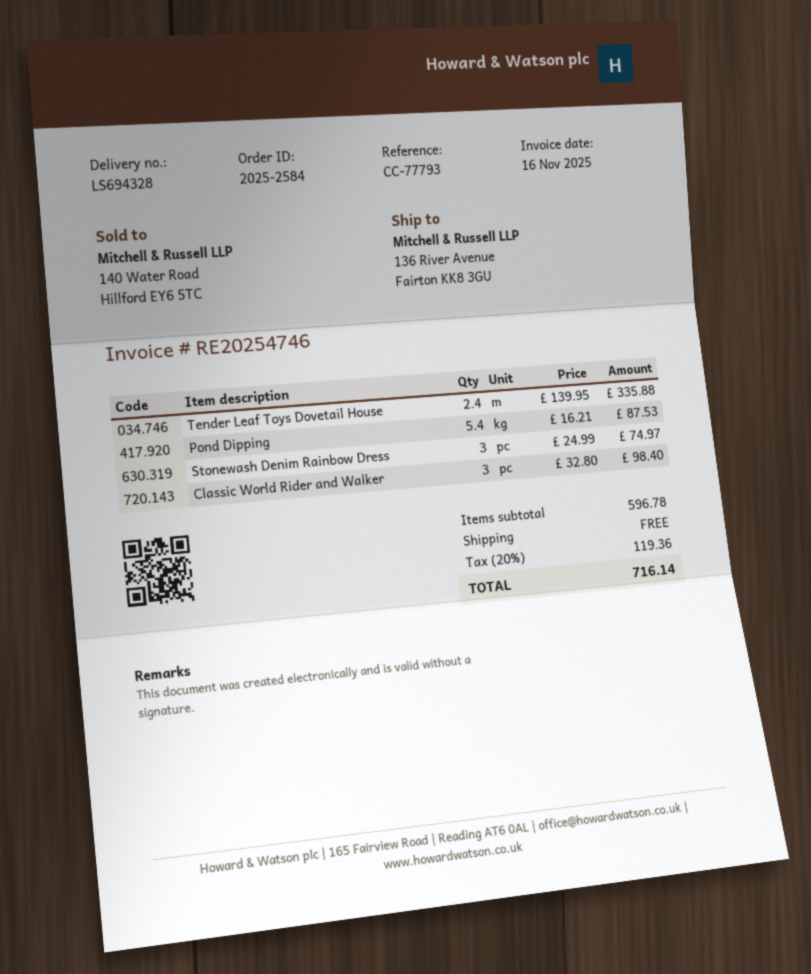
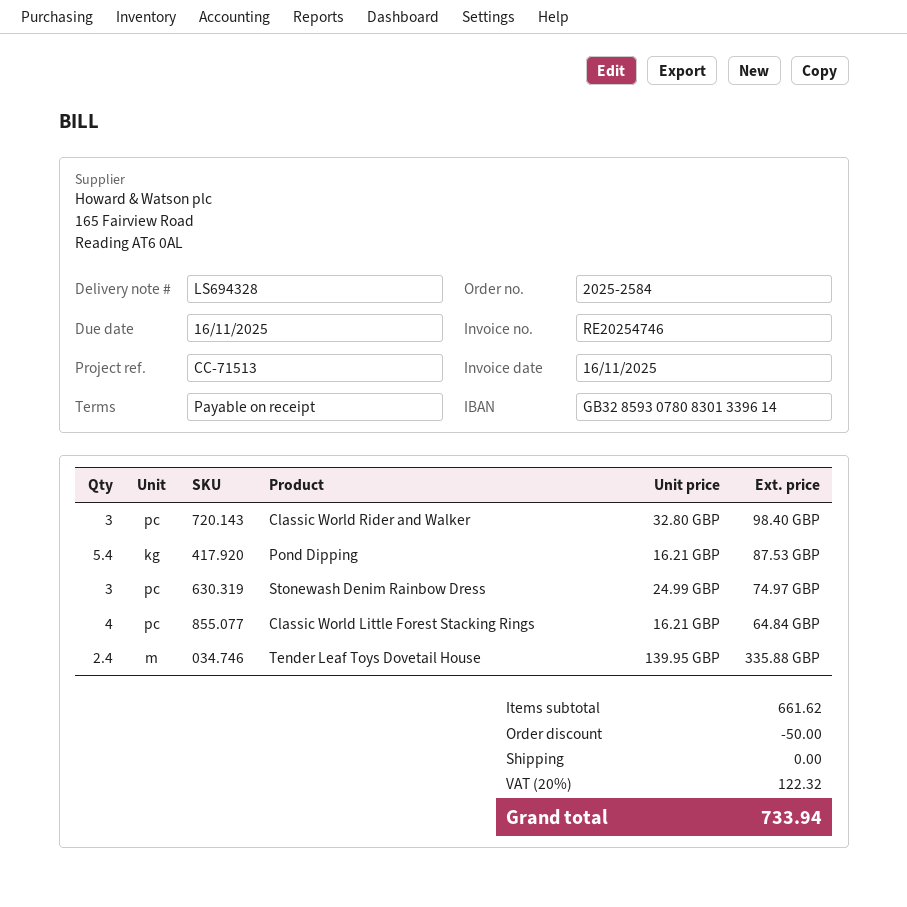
reference: CC-77793 -> CC-71513
Classic World Little Forest Stacking Rings: none -> 4 x 16.21 = 64.84
subtotal: 596.78 -> 661.62
discount: none -> 50.00
tax: 20% = 119.36 -> 20% = 122.32
total: 716.14 -> 733.94

